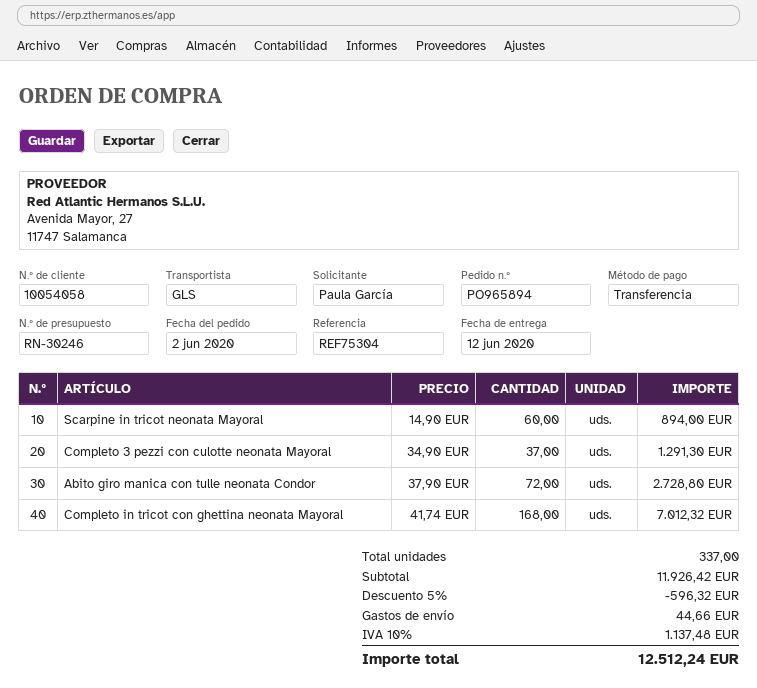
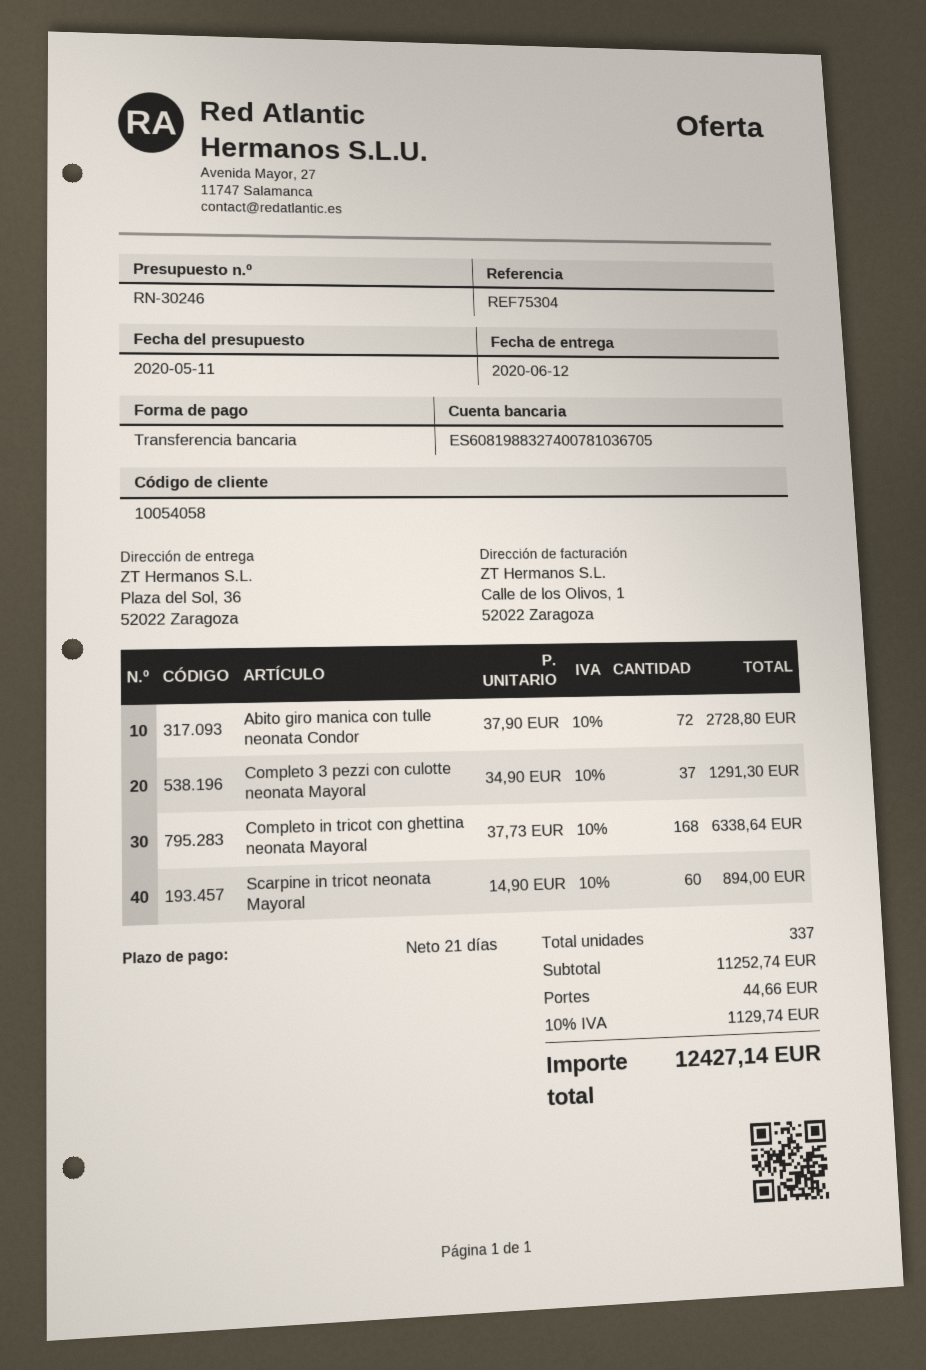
Completo in tricot con ghettina neonata Mayoral: 168 x 41.74 = 7012.32 -> 168 x 37.73 = 6338.64
subtotal: 11926.42 -> 11252.74
discount: 5% = 596.32 -> none
tax: 10% = 1137.48 -> 10% = 1129.74
total: 12512.24 -> 12427.14

